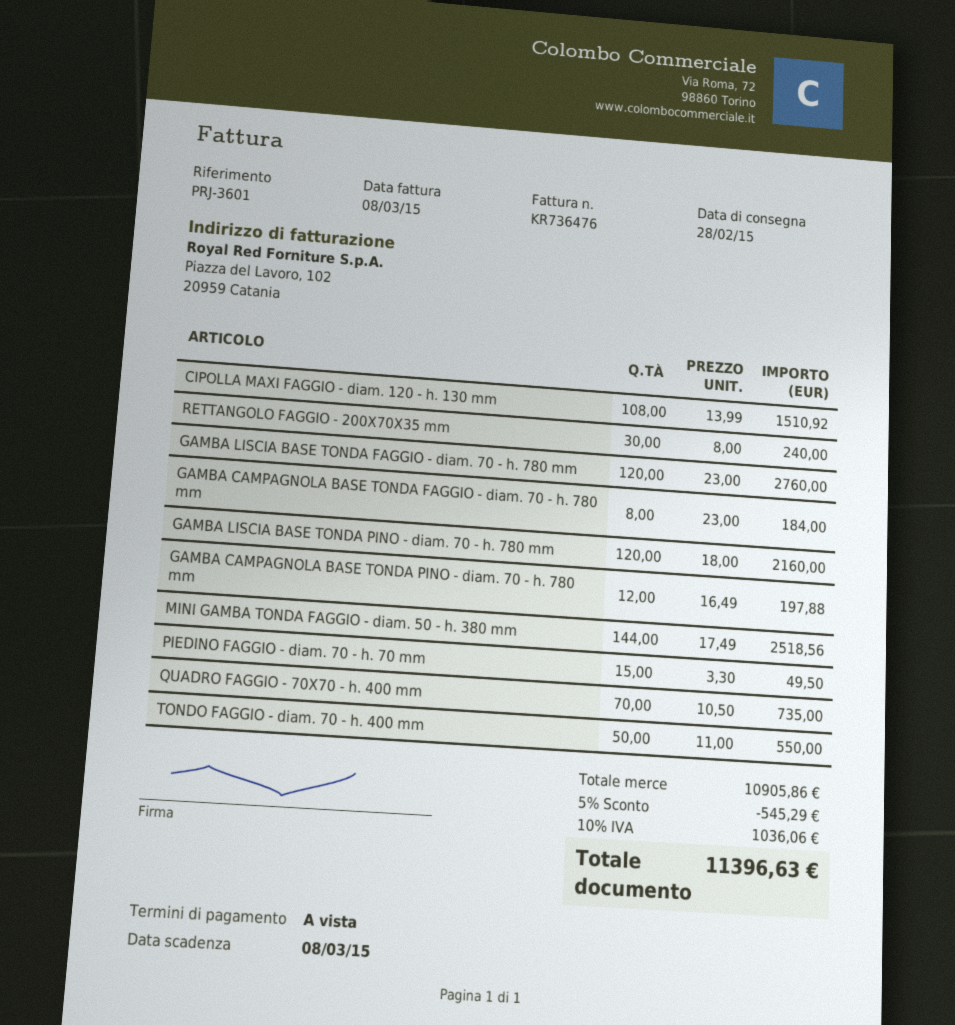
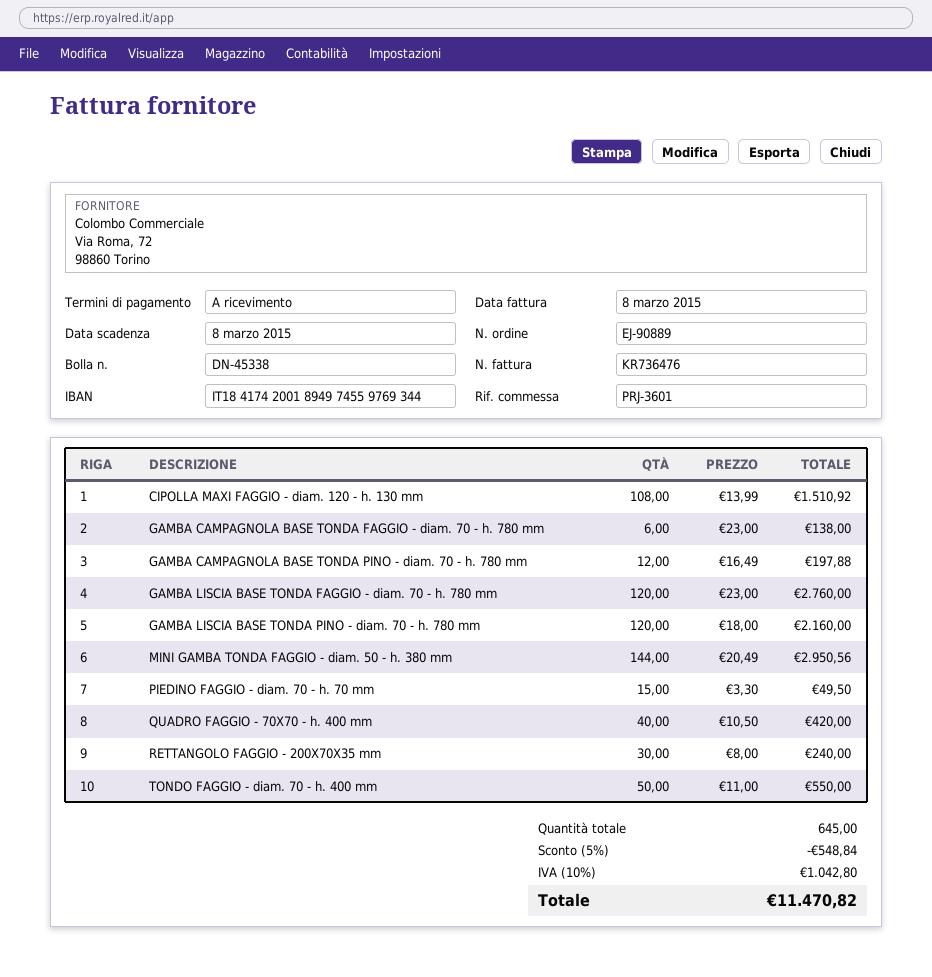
GAMBA CAMPAGNOLA BASE TONDA FAGGIO - diam. 70 - h. 780 mm: 8 x 23.00 = 184.00 -> 6 x 23.00 = 138.00
MINI GAMBA TONDA FAGGIO - diam. 50 - h. 380 mm: 144 x 17.49 = 2518.56 -> 144 x 20.49 = 2950.56
QUADRO FAGGIO - 70X70 - h. 400 mm: 70 x 10.50 = 735.00 -> 40 x 10.50 = 420.00
discount: 5% = 545.29 -> 5% = 548.84
tax: 10% = 1036.06 -> 10% = 1042.80
total: 11396.63 -> 11470.82

